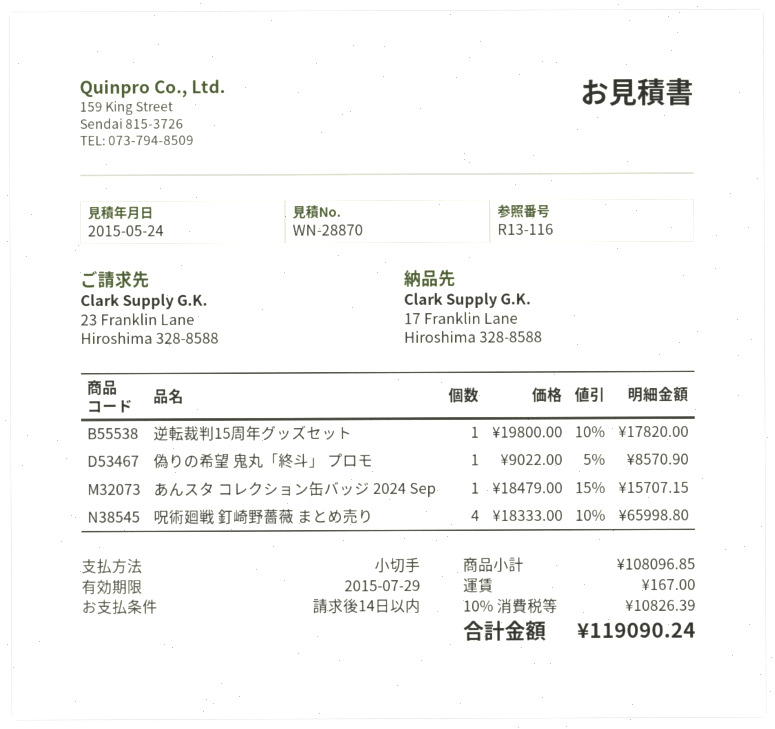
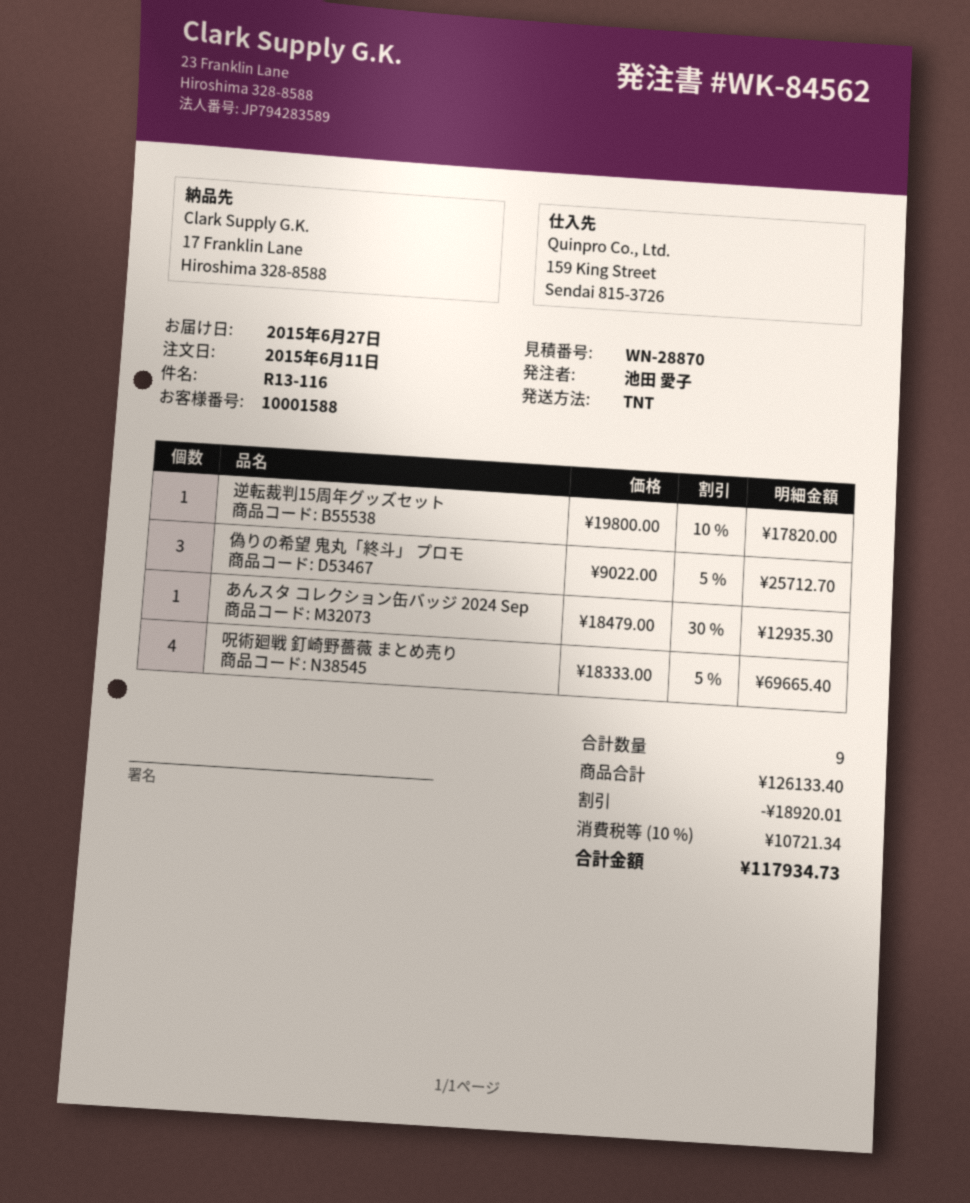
偽りの希望 鬼丸「終斗」 プロモ: 1 x 9022.00 - 5% = 8570.90 -> 3 x 9022.00 - 5% = 25712.70
あんスタ コレクション缶バッジ 2024 Sep: 1 x 18479.00 - 15% = 15707.15 -> 1 x 18479.00 - 30% = 12935.30
呪術廻戦 釘崎野薔薇 まとめ売り: 4 x 18333.00 - 10% = 65998.80 -> 4 x 18333.00 - 5% = 69665.40
subtotal: 108096.85 -> 126133.40
discount: none -> 18920.01
shipping: 167.00 -> none
tax: 10% = 10826.39 -> 10% = 10721.34
total: 119090.24 -> 117934.73

